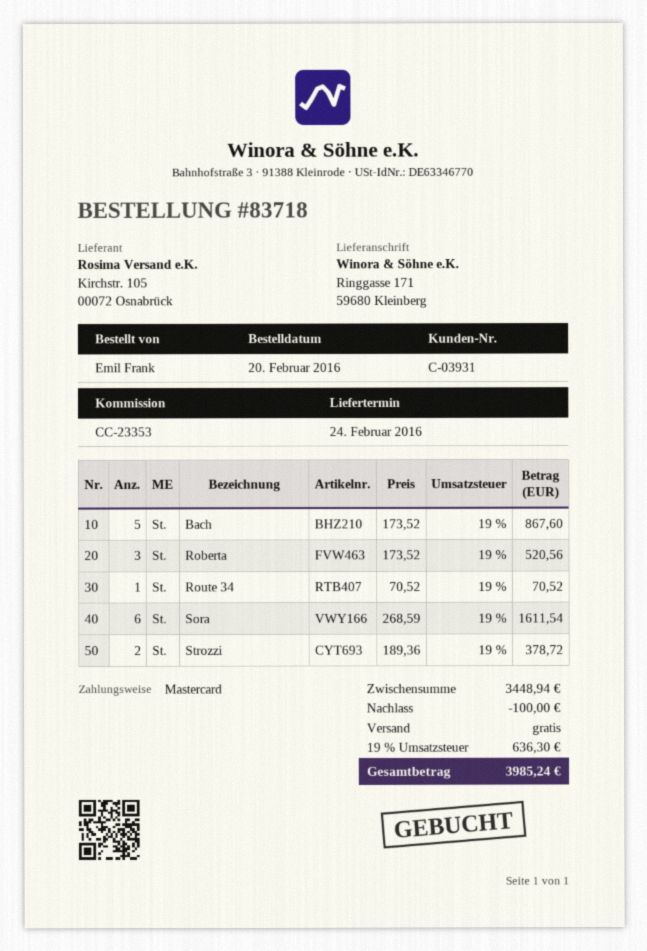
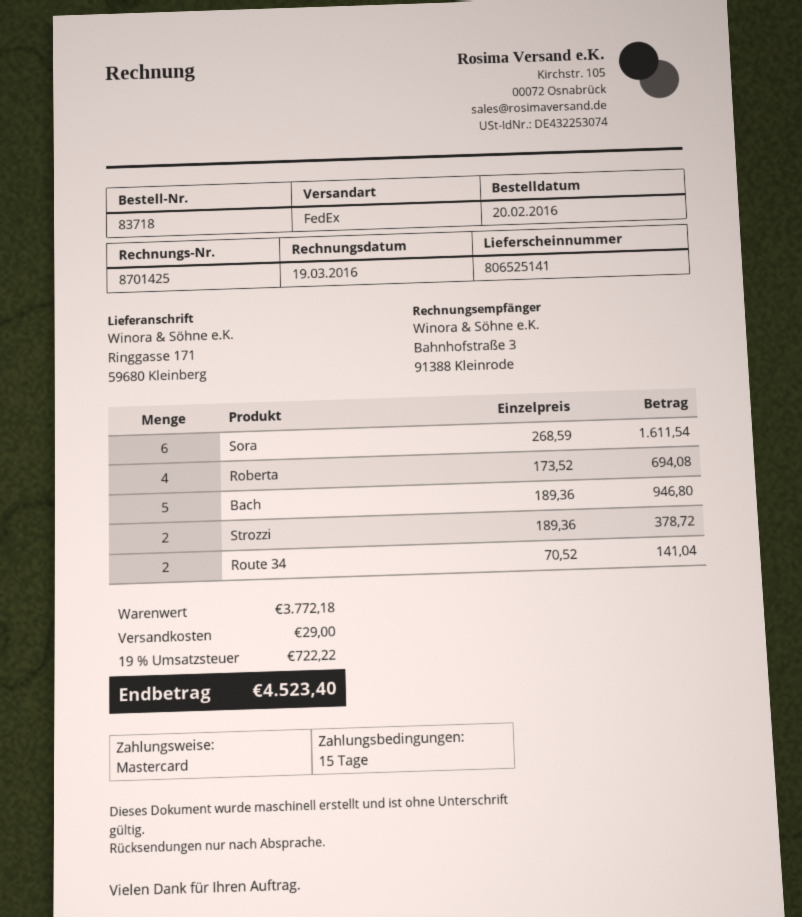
Bach: 5 x 173.52 = 867.60 -> 5 x 189.36 = 946.80
Roberta: 3 x 173.52 = 520.56 -> 4 x 173.52 = 694.08
Route 34: 1 x 70.52 = 70.52 -> 2 x 70.52 = 141.04
subtotal: 3448.94 -> 3772.18
discount: 100.00 -> none
shipping: 0.00 -> 29.00
tax: 19% = 636.30 -> 19% = 722.22
total: 3985.24 -> 4523.40

